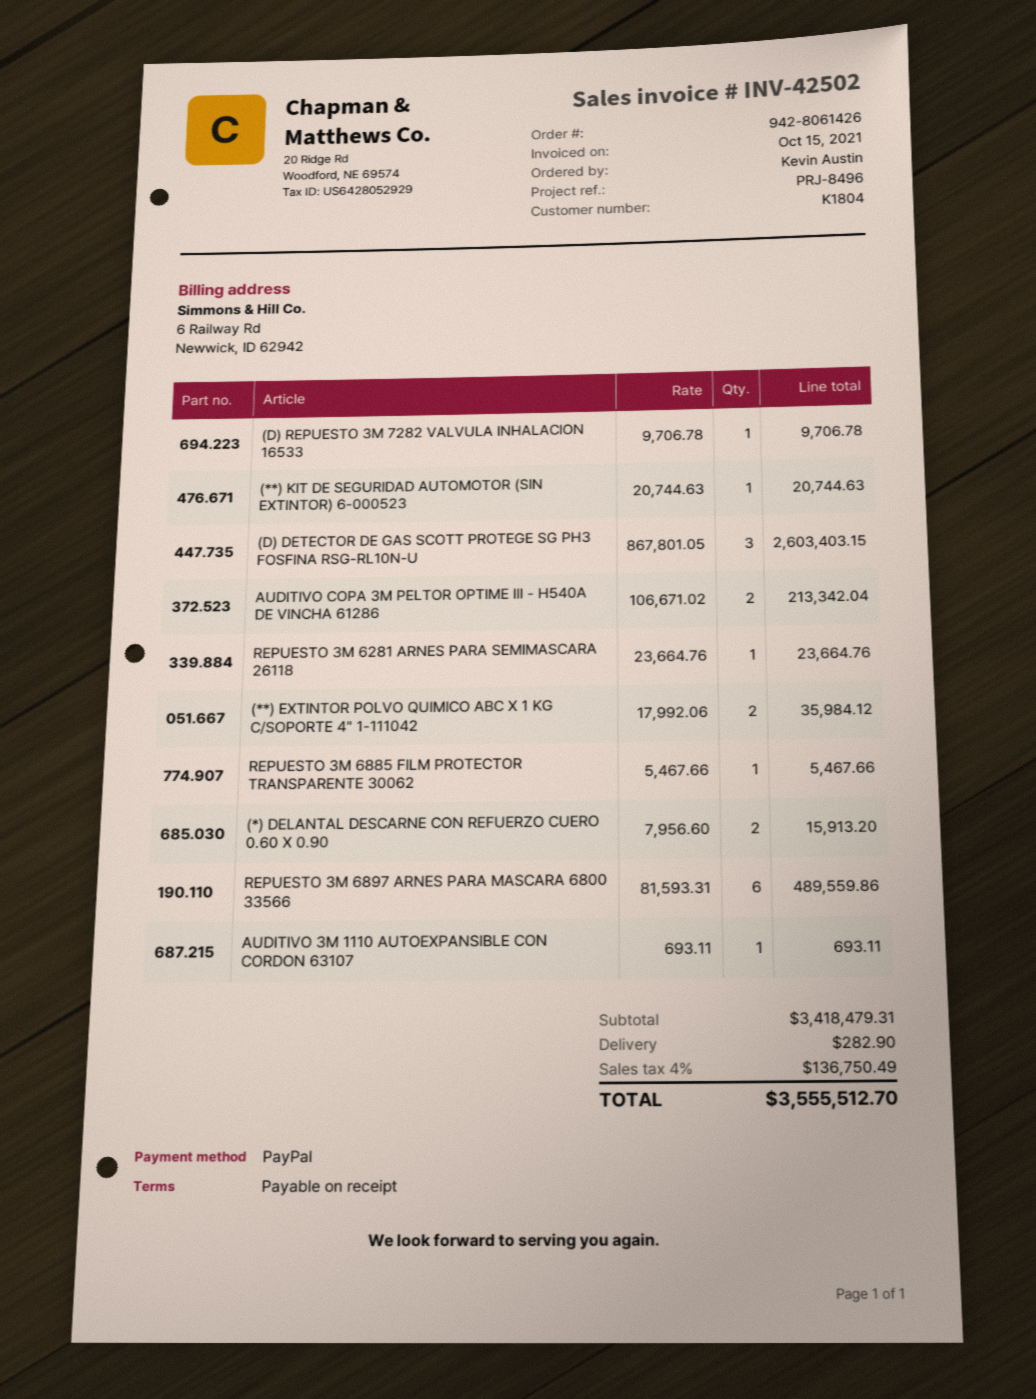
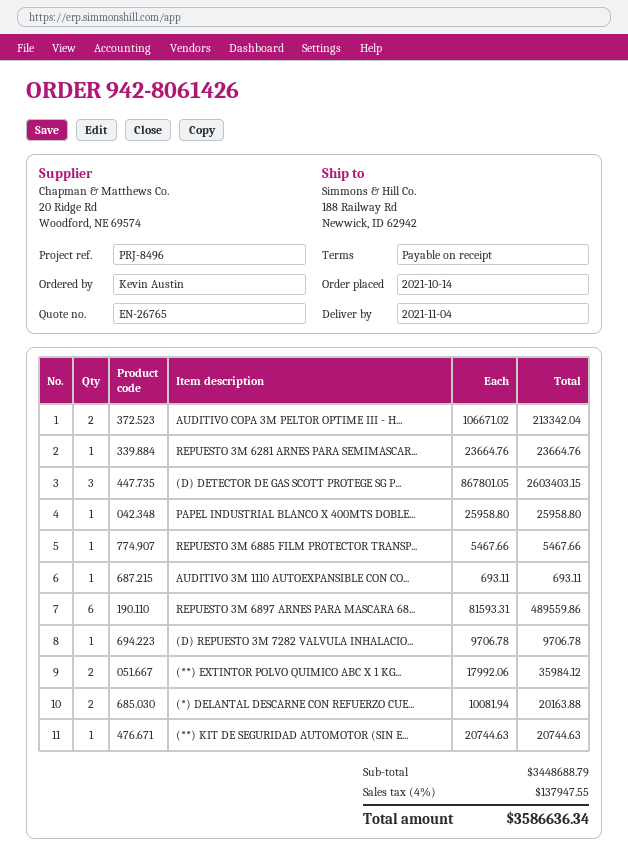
(*) DELANTAL DESCARNE CON REFUERZO CUERO 0.60 X 0.90: 2 x 7956.60 = 15913.20 -> 2 x 10081.94 = 20163.88
PAPEL INDUSTRIAL BLANCO X 400MTS DOBLE...: none -> 1 x 25958.80 = 25958.80
subtotal: 3418479.31 -> 3448688.79
shipping: 282.90 -> none
tax: 4% = 136750.49 -> 4% = 137947.55
total: 3555512.70 -> 3586636.34

